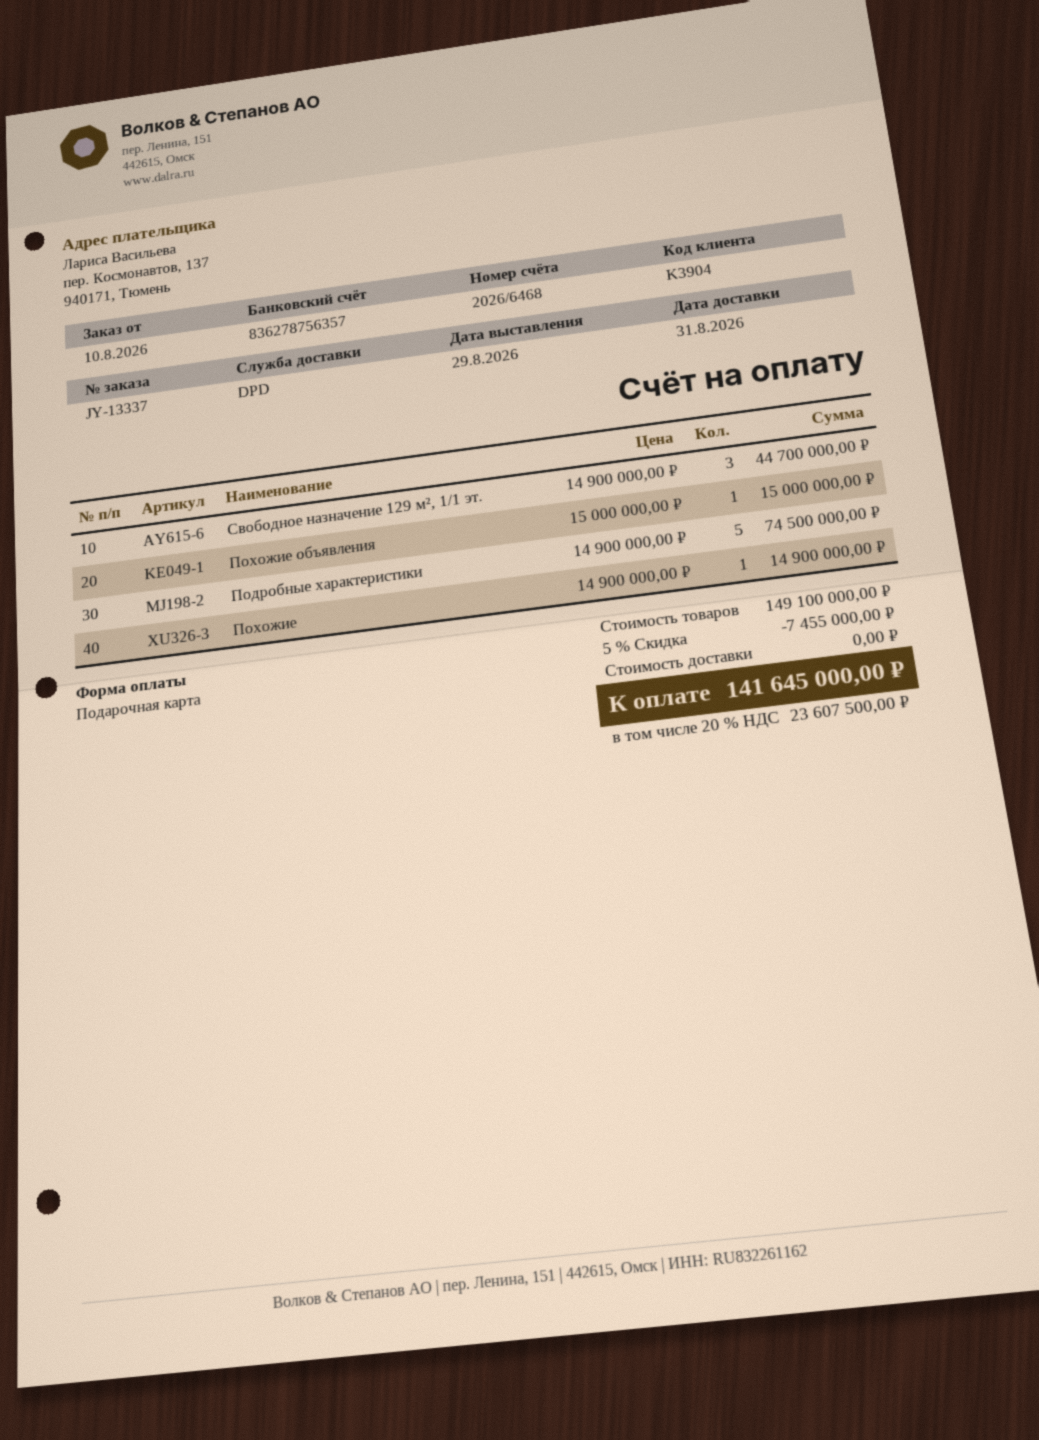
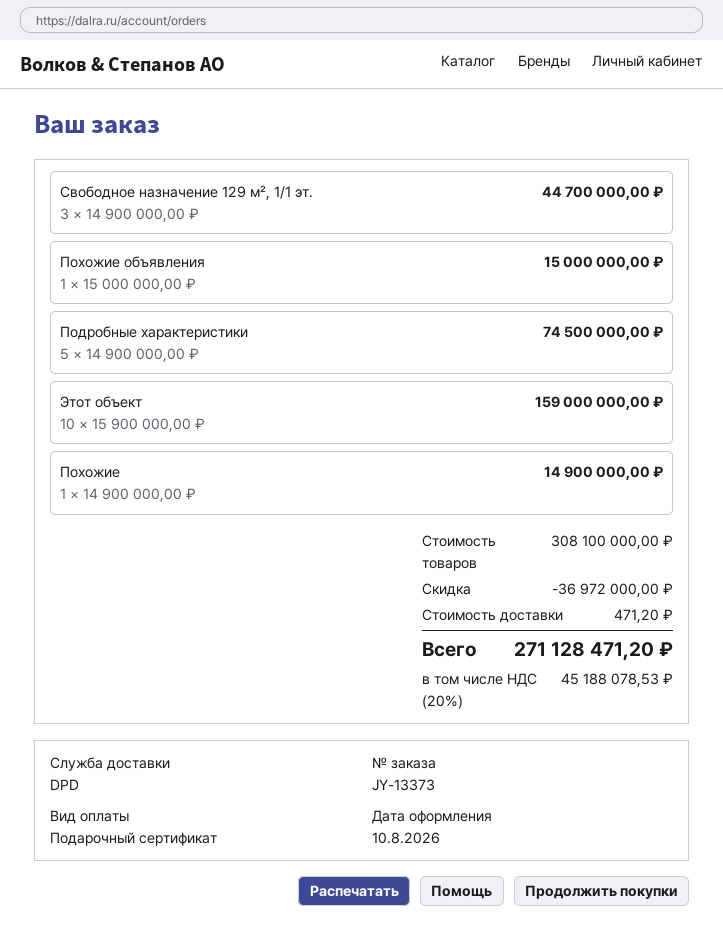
order number: JY-13337 -> JY-13373
Этот объект: none -> 10 x 15900000.00 = 159000000.00
subtotal: 149100000.00 -> 308100000.00
discount: 7455000.00 -> 36972000.00
shipping: 0.00 -> 471.20
tax: 20% = 23607500.00 -> 20% = 45188078.53
total: 141645000.00 -> 271128471.20

